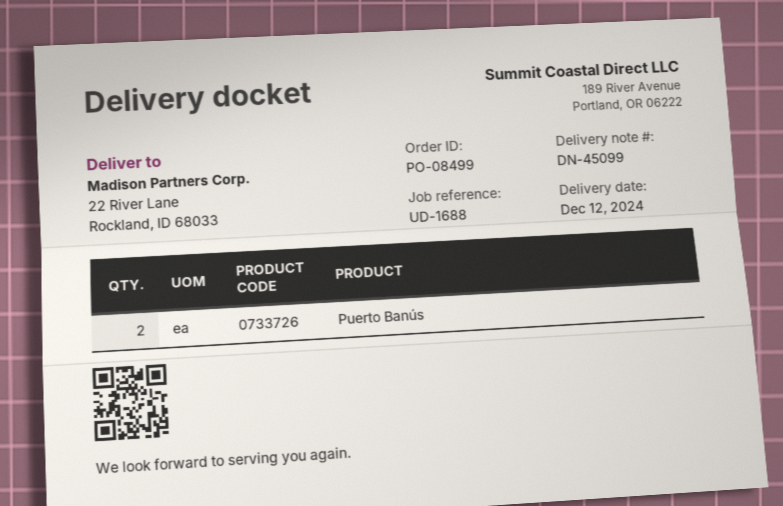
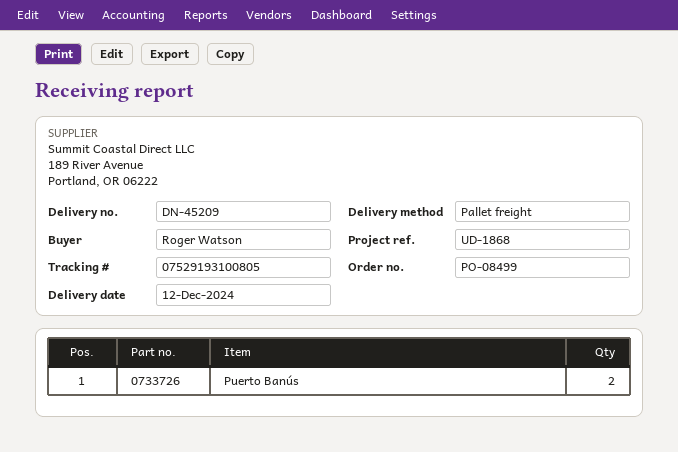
delivery note number: DN-45099 -> DN-45209
reference: UD-1688 -> UD-1868

